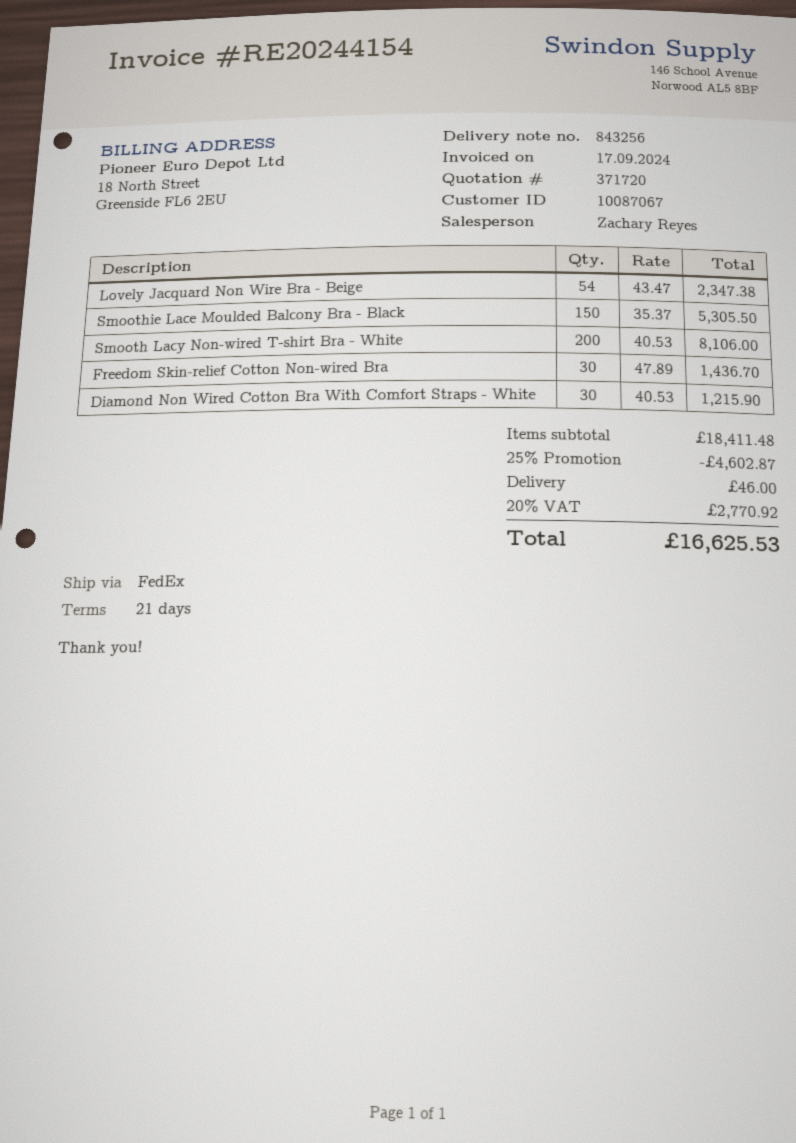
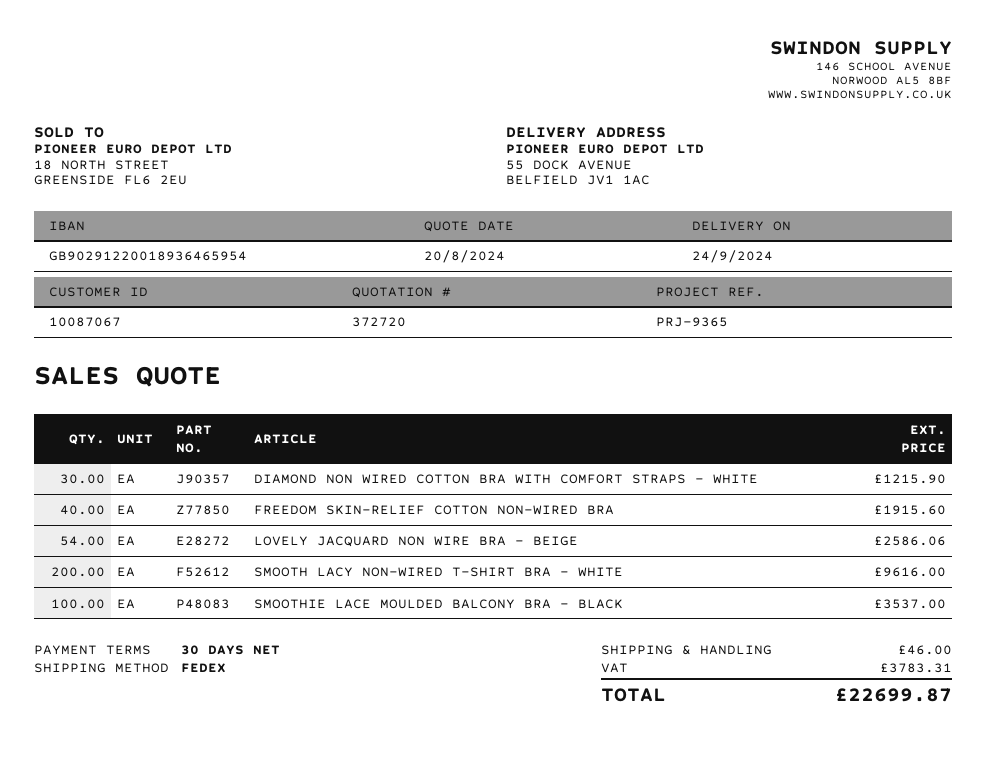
quote number: 371720 -> 372720
payment terms: 21 days -> 30 days
Lovely Jacquard Non Wire Bra - Beige: 54 for 2347.38 -> 54 for 2586.06
Smoothie Lace Moulded Balcony Bra - Black: 150 for 5305.50 -> 100 for 3537.00
Smooth Lacy Non-wired T-shirt Bra - White: 200 for 8106.00 -> 200 for 9616.00
Freedom Skin-relief Cotton Non-wired Bra: 30 for 1436.70 -> 40 for 1915.60
discount: 25% = 4602.87 -> none
tax: 2770.92 -> 3783.31
total: 16625.53 -> 22699.87

